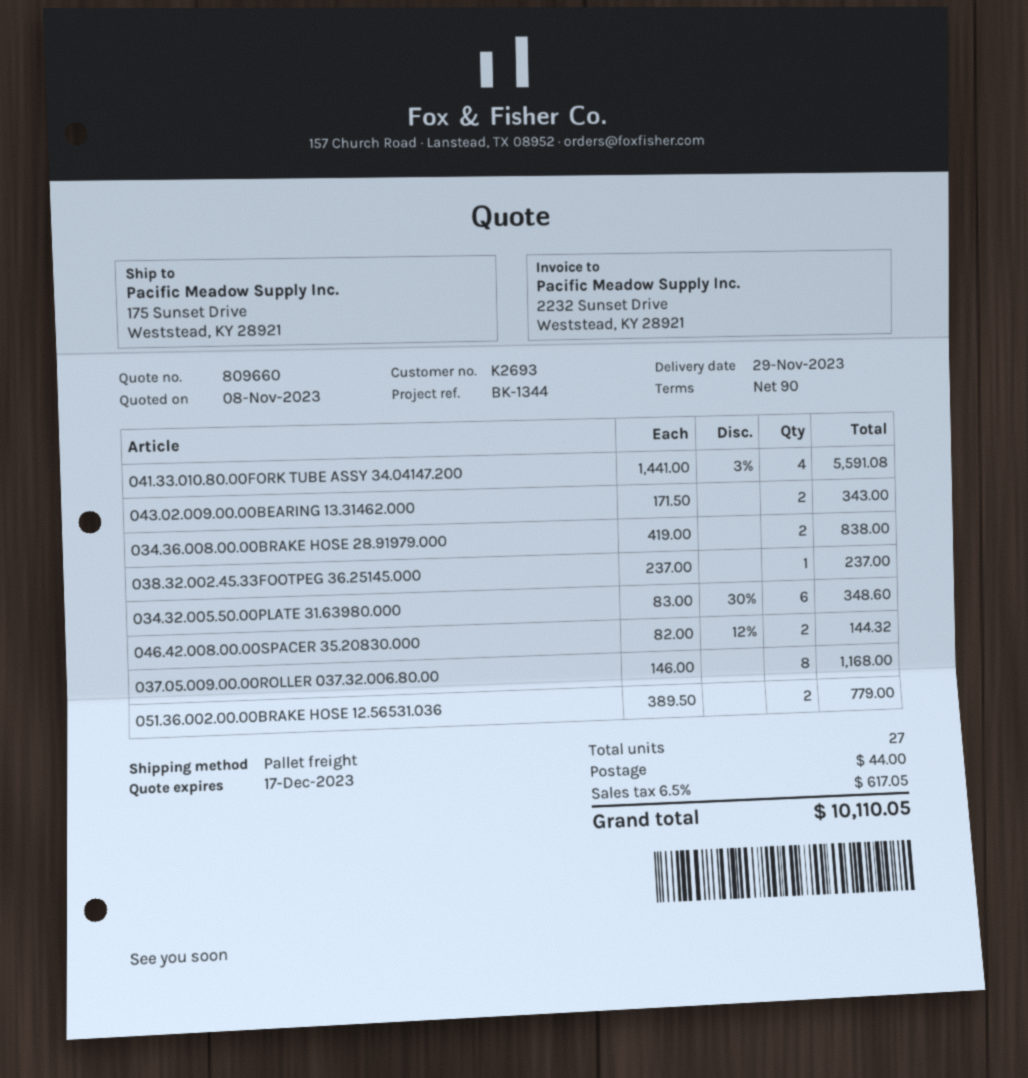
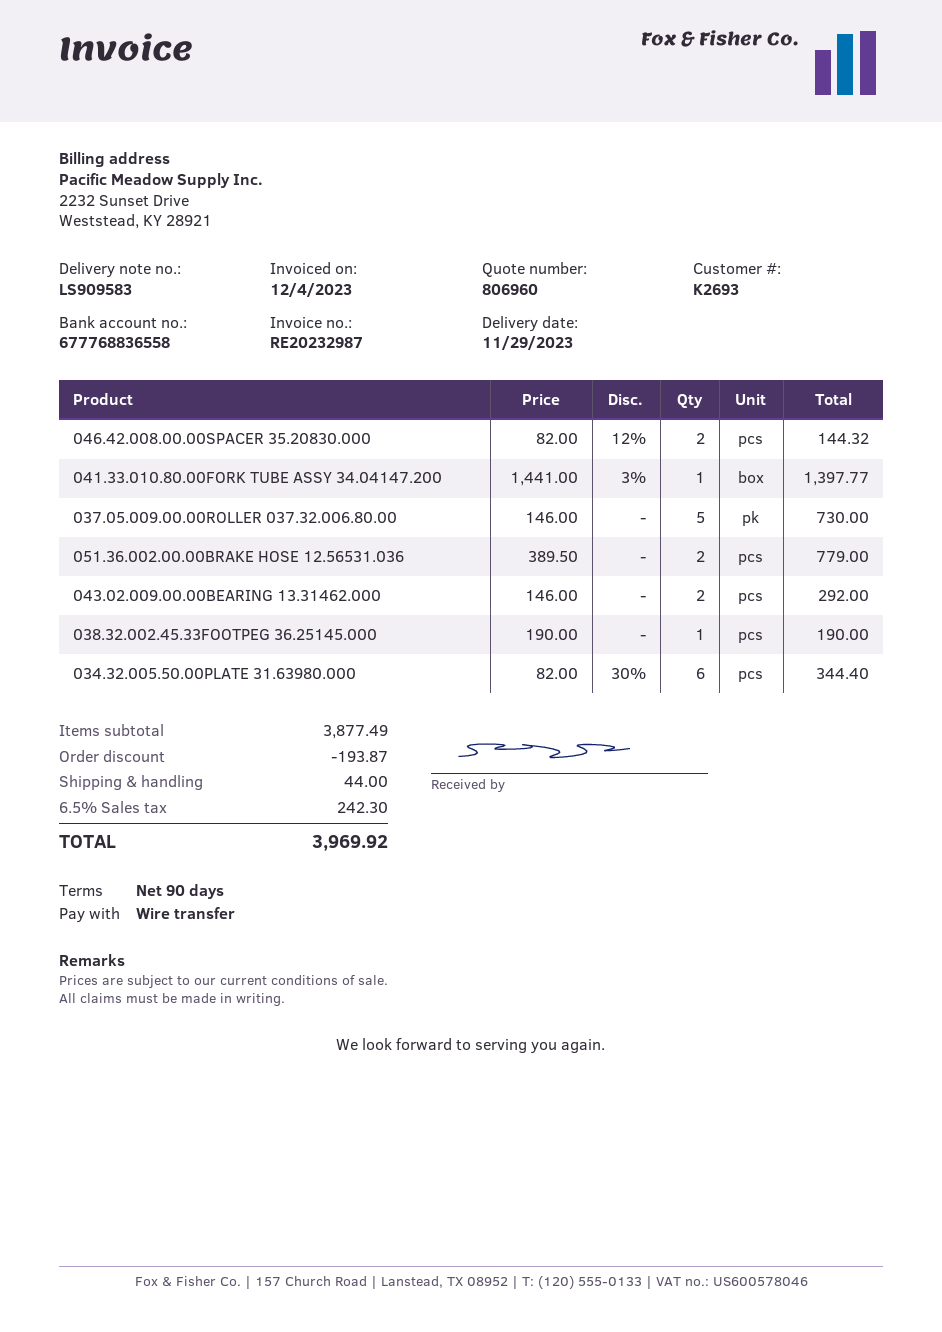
quote number: 809660 -> 806960
041.33.010.80.00FORK TUBE ASSY 34.04147.200: 4 x 1441.00 - 3% = 5591.08 -> 1 x 1441.00 - 3% = 1397.77
043.02.009.00.00BEARING 13.31462.000: 2 x 171.50 = 343.00 -> 2 x 146.00 = 292.00
034.36.008.00.00BRAKE HOSE 28.91979.000: 2 x 419.00 = 838.00 -> none
038.32.002.45.33FOOTPEG 36.25145.000: 1 x 237.00 = 237.00 -> 1 x 190.00 = 190.00
034.32.005.50.00PLATE 31.63980.000: 6 x 83.00 - 30% = 348.60 -> 6 x 82.00 - 30% = 344.40
037.05.009.00.00ROLLER 037.32.006.80.00: 8 x 146.00 = 1168.00 -> 5 x 146.00 = 730.00
discount: none -> 193.87
tax: 6.5% = 617.05 -> 6.5% = 242.30
total: 10110.05 -> 3969.92

